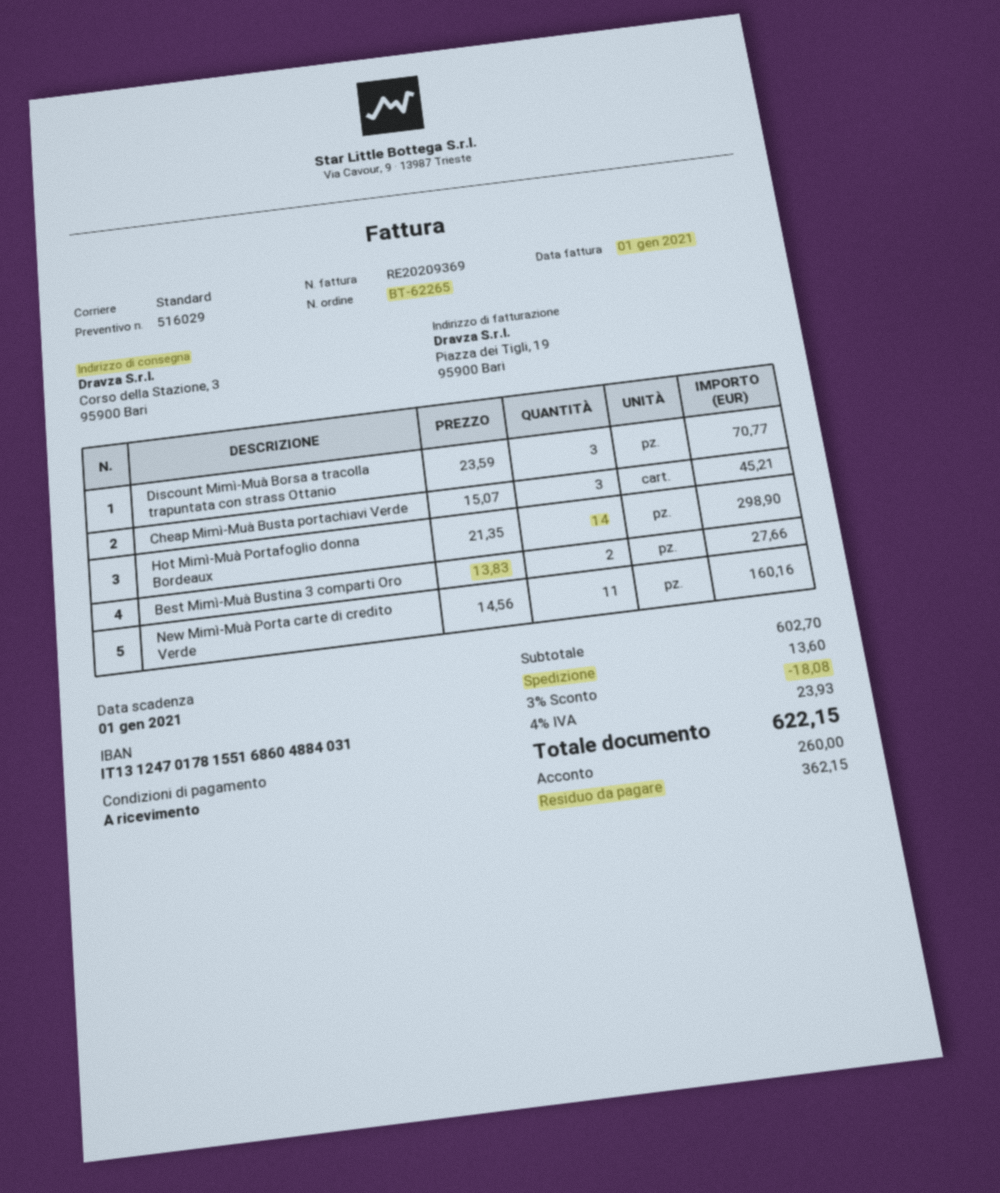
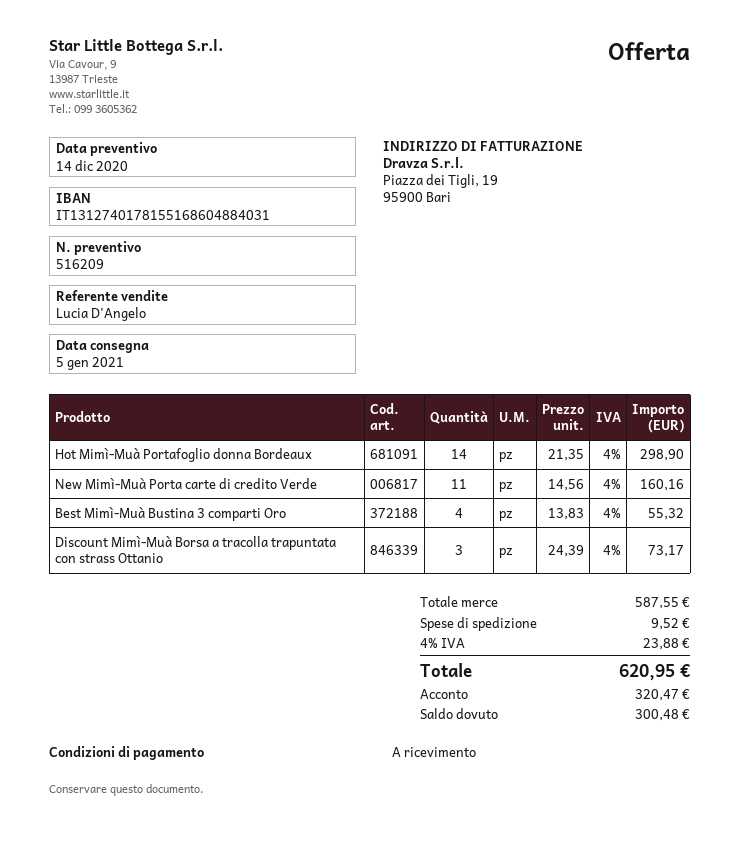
quote number: 516029 -> 516209
bank account: IT1312470178155168604884031 -> IT1312740178155168604884031
Discount Mimì-Muà Borsa a tracolla trapuntata con strass Ottanio: 3 x 23.59 = 70.77 -> 3 x 24.39 = 73.17
Cheap Mimì-Muà Busta portachiavi Verde: 3 x 15.07 = 45.21 -> none
Best Mimì-Muà Bustina 3 comparti Oro: 2 x 13.83 = 27.66 -> 4 x 13.83 = 55.32
subtotal: 602.70 -> 587.55
discount: 3% = 18.08 -> none
shipping: 13.60 -> 9.52
tax: 4% = 23.93 -> 4% = 23.88
total: 622.15 -> 620.95
deposit: 260.00 -> 320.47
balance: 362.15 -> 300.48

